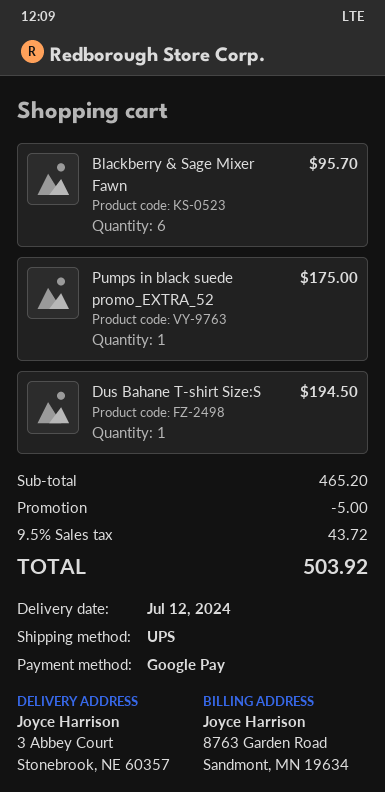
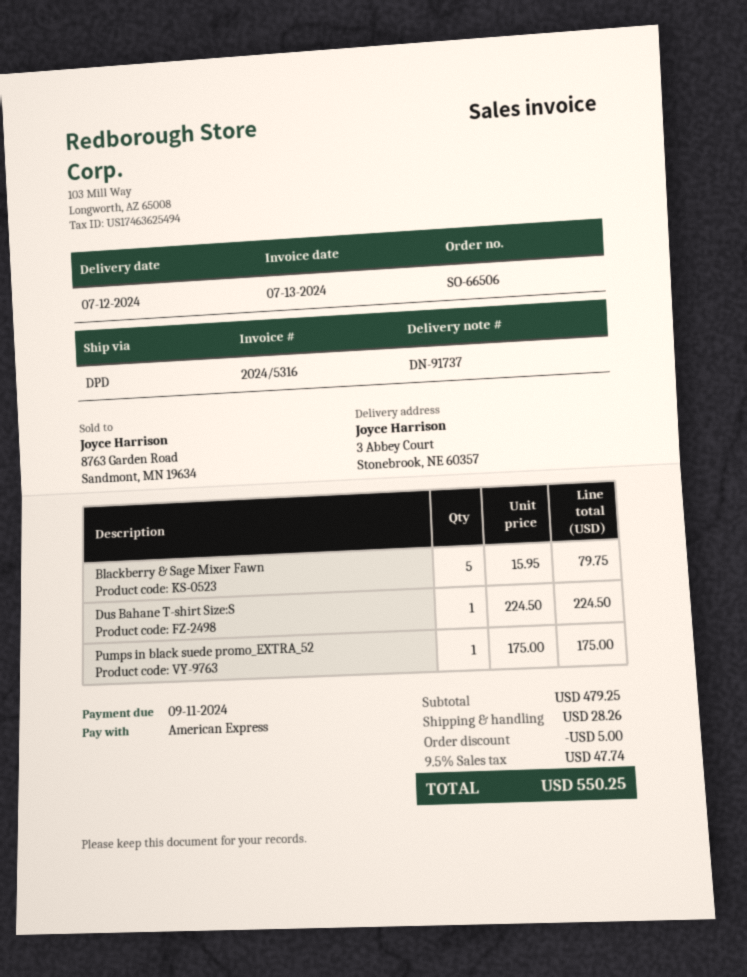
payment method: Google Pay -> American Express
shipping method: UPS -> DPD
Blackberry & Sage Mixer Fawn: 6 for 95.70 -> 5 for 79.75
Dus Bahane T-shirt Size:S: 1 for 194.50 -> 1 for 224.50
subtotal: 465.20 -> 479.25
shipping: none -> 28.26
tax: 9.5% = 43.72 -> 9.5% = 47.74
total: 503.92 -> 550.25

